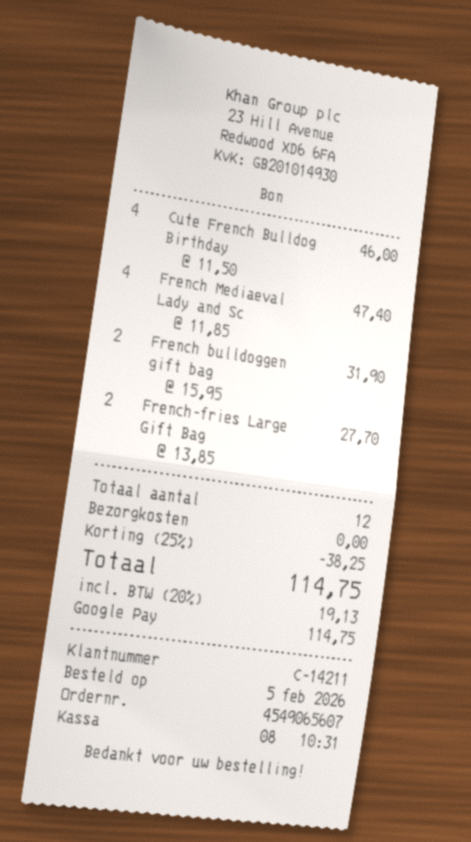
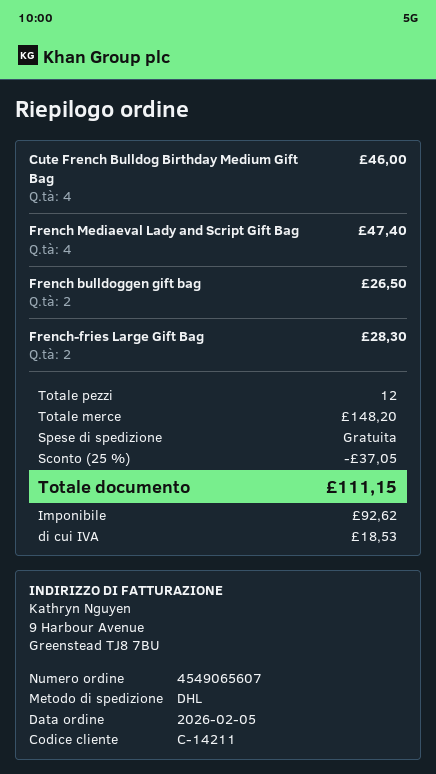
French bulldoggen gift bag: 2 for 31.90 -> 2 for 26.50
French-fries Large Gift Bag: 2 for 27.70 -> 2 for 28.30
discount: 25% = 38.25 -> 25% = 37.05
tax: 19.13 -> 18.53
total: 114.75 -> 111.15

